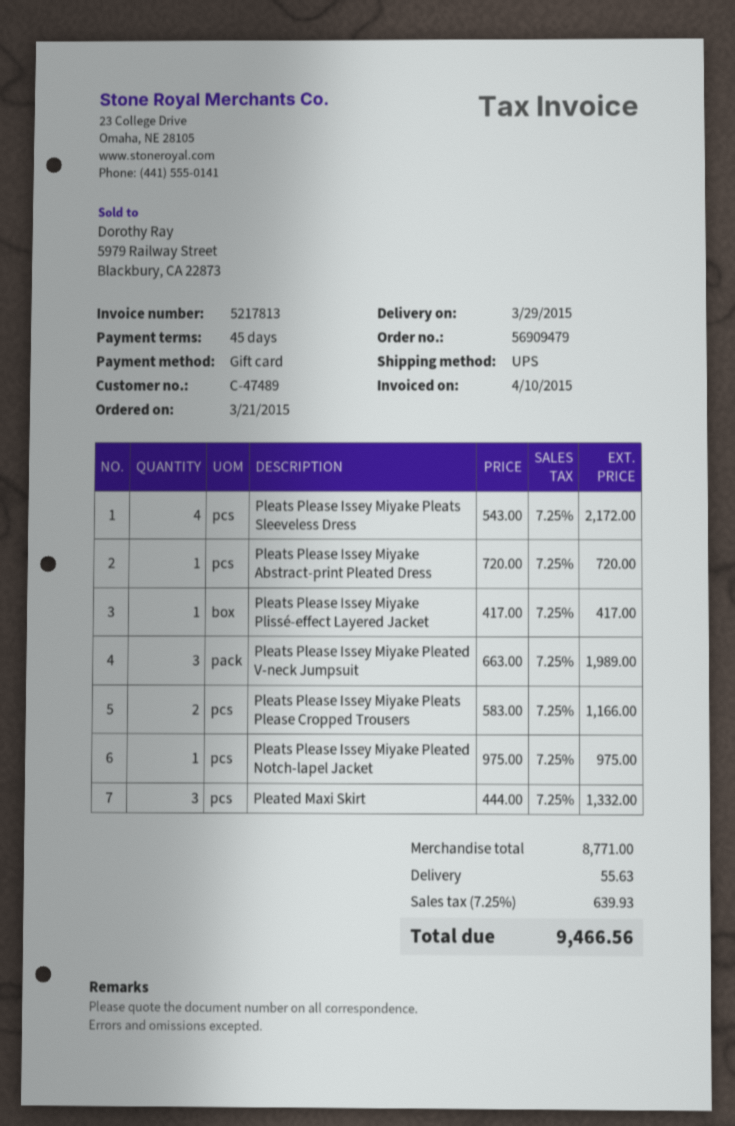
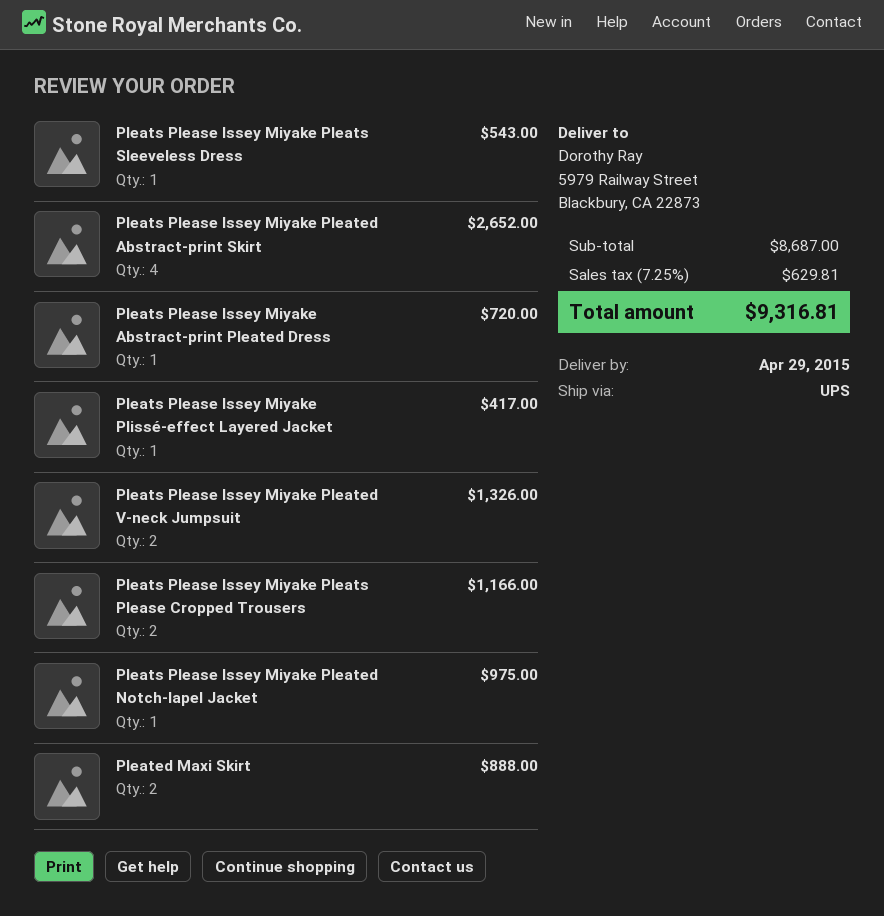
delivery date: 2015-03-29 -> 2015-04-29
Pleats Please Issey Miyake Pleats Sleeveless Dress: 4 for 2172.00 -> 1 for 543.00
Pleats Please Issey Miyake Pleated V-neck Jumpsuit: 3 for 1989.00 -> 2 for 1326.00
Pleated Maxi Skirt: 3 for 1332.00 -> 2 for 888.00
Pleats Please Issey Miyake Pleated Abstract-print Skirt: none -> 4 for 2652.00
subtotal: 8771.00 -> 8687.00
shipping: 55.63 -> none
tax: 7.25% = 639.93 -> 7.25% = 629.81
total: 9466.56 -> 9316.81

